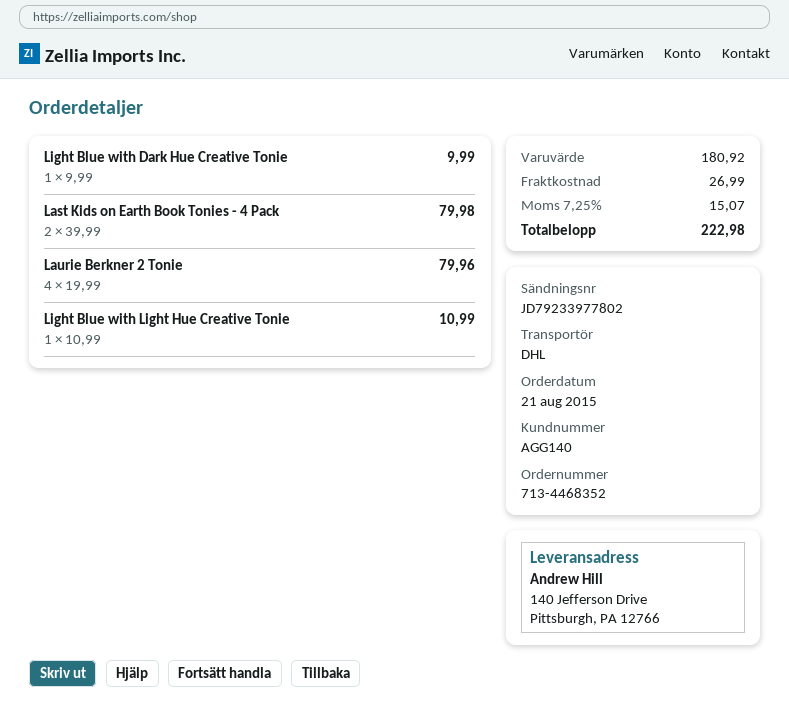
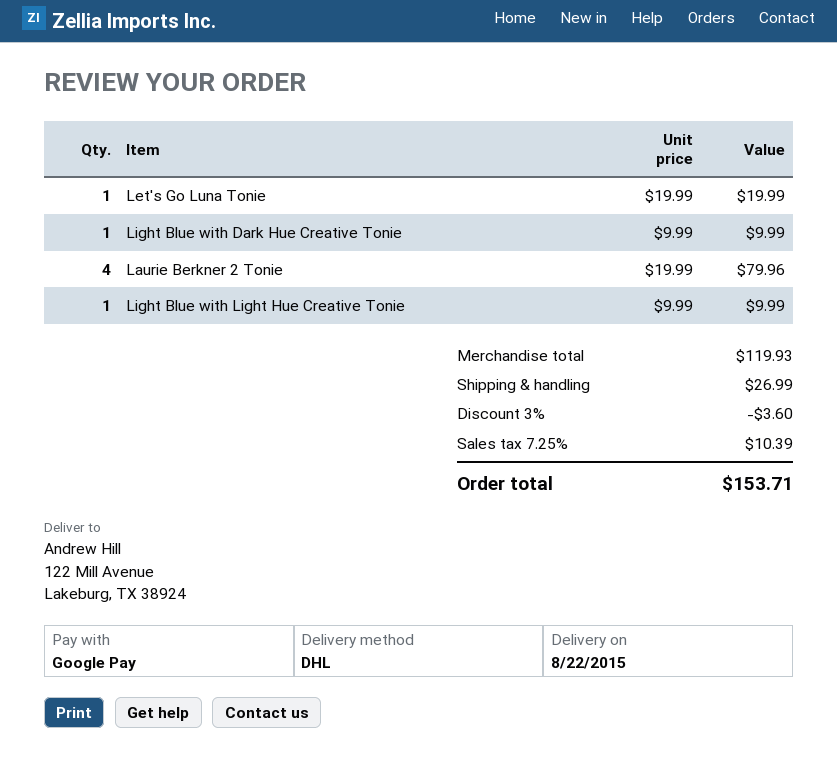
ship to: 140 Jefferson Drive, Pittsburgh, PA 12766 -> 122 Mill Avenue, Lakeburg, TX 38924
Last Kids on Earth Book Tonies - 4 Pack: 2 x 39.99 = 79.98 -> none
Light Blue with Light Hue Creative Tonie: 1 x 10.99 = 10.99 -> 1 x 9.99 = 9.99
Let's Go Luna Tonie: none -> 1 x 19.99 = 19.99
subtotal: 180.92 -> 119.93
discount: none -> 3% = 3.60
tax: 7.25% = 15.07 -> 7.25% = 10.39
total: 222.98 -> 153.71

